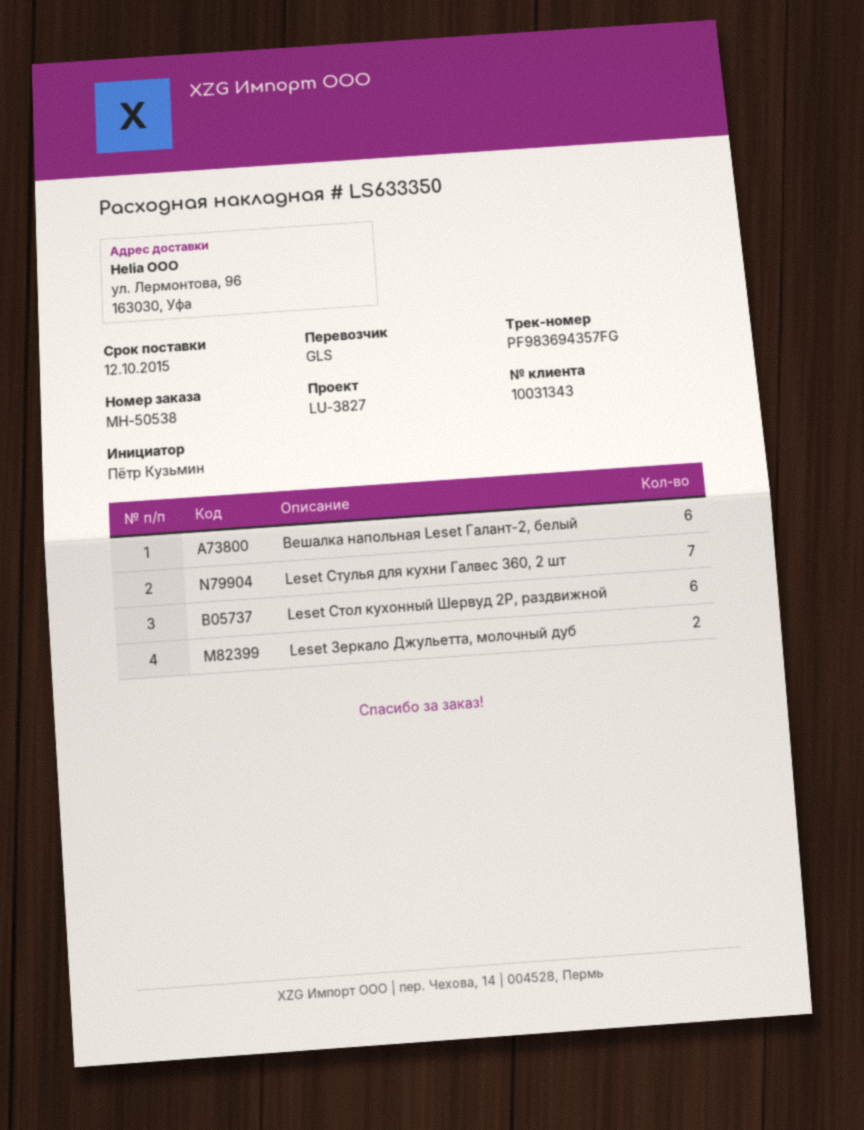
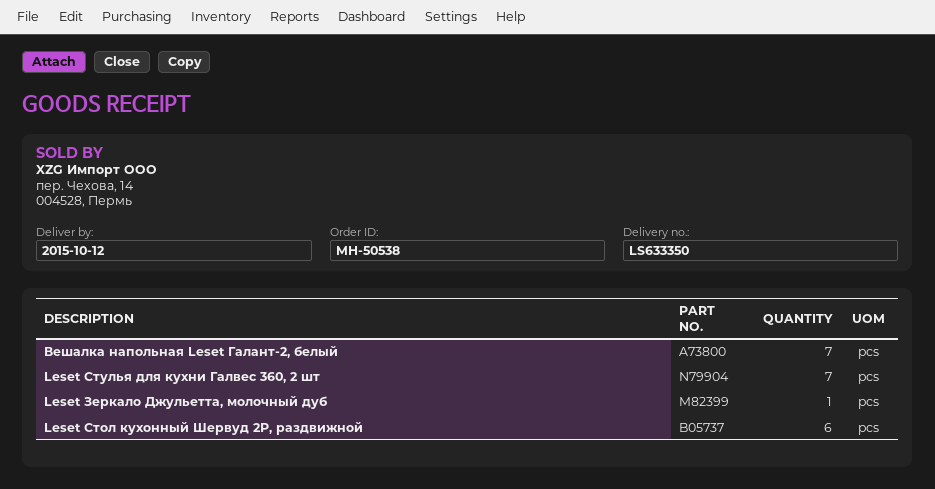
Вешалка напольная Leset Галант-2, белый: 6 -> 7
Leset Зеркало Джульетта, молочный дуб: 2 -> 1

